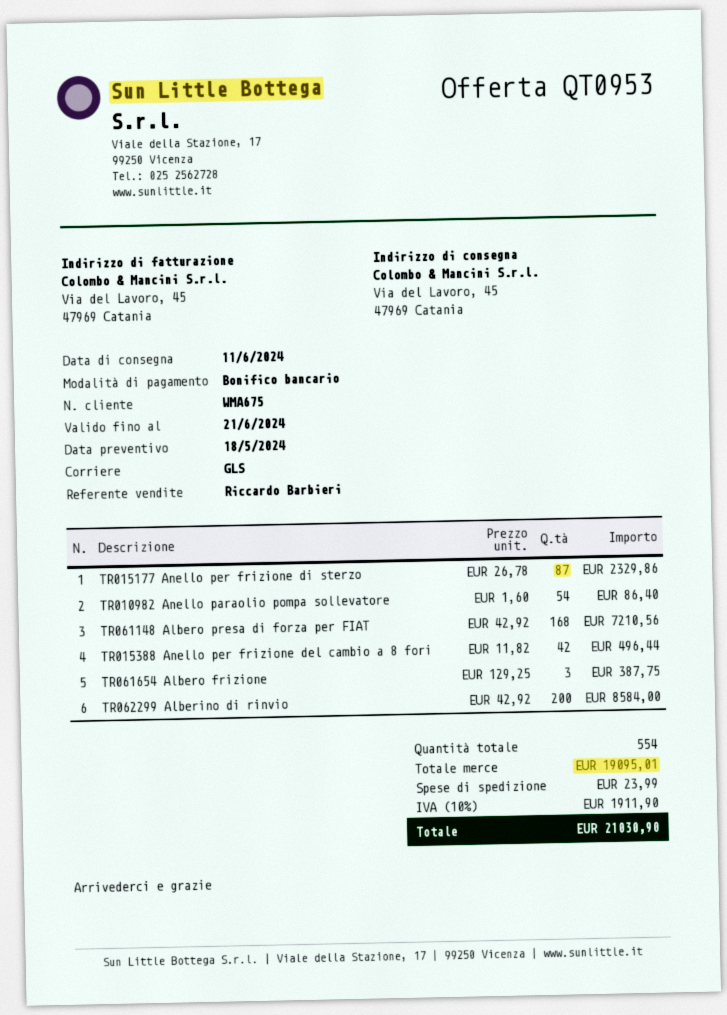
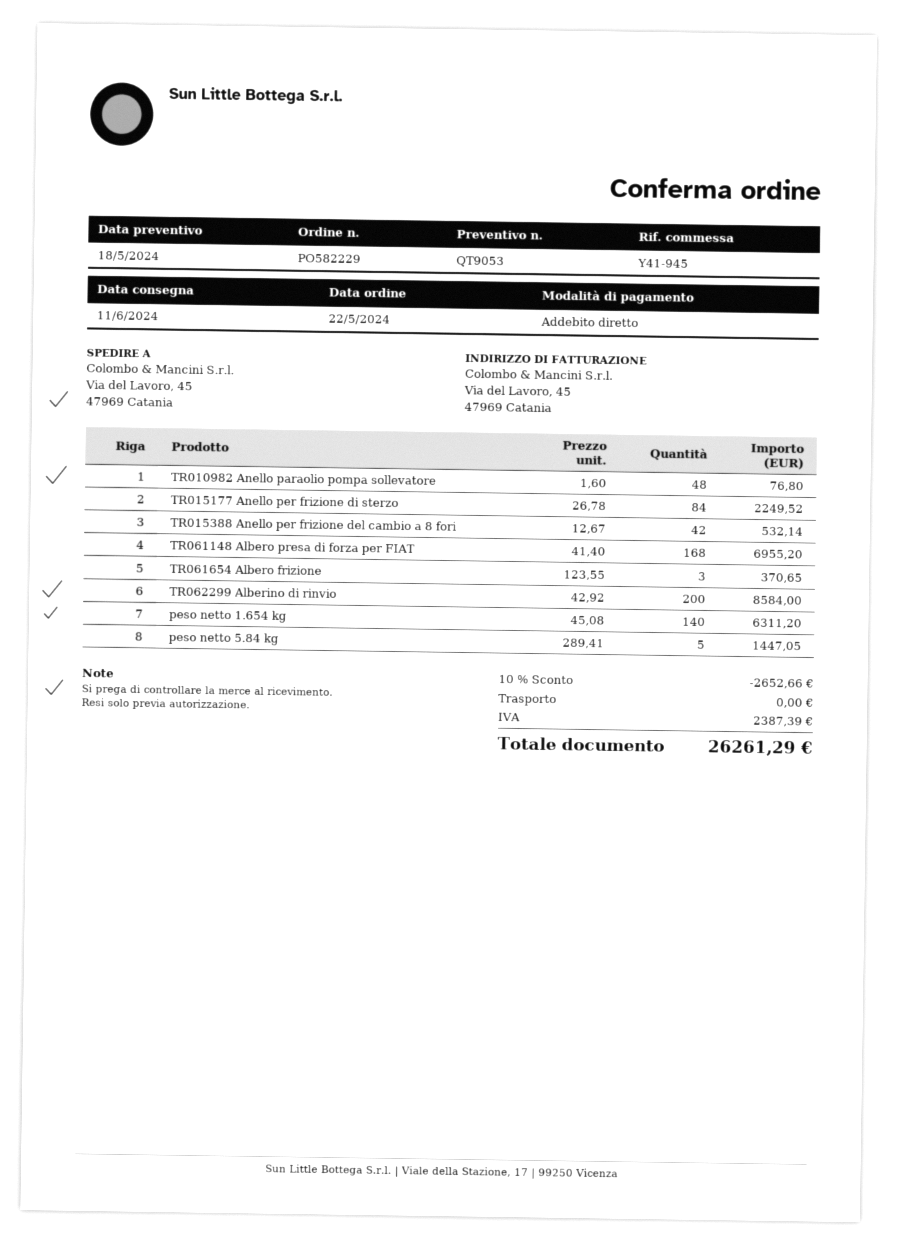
quote number: QT0953 -> QT9053
payment method: bank transfer -> direct debit
TR015177 Anello per frizione di sterzo: 87 x 26.78 = 2329.86 -> 84 x 26.78 = 2249.52
TR010982 Anello paraolio pompa sollevatore: 54 x 1.60 = 86.40 -> 48 x 1.60 = 76.80
TR061148 Albero presa di forza per FIAT: 168 x 42.92 = 7210.56 -> 168 x 41.40 = 6955.20
TR015388 Anello per frizione del cambio a 8 fori: 42 x 11.82 = 496.44 -> 42 x 12.67 = 532.14
TR061654 Albero frizione: 3 x 129.25 = 387.75 -> 3 x 123.55 = 370.65
peso netto 1.654 kg: none -> 140 x 45.08 = 6311.20
peso netto 5.84 kg: none -> 5 x 289.41 = 1447.05
discount: none -> 10% = 2652.66
shipping: 23.99 -> 0.00
tax: 1911.90 -> 2387.39
total: 21030.90 -> 26261.29

